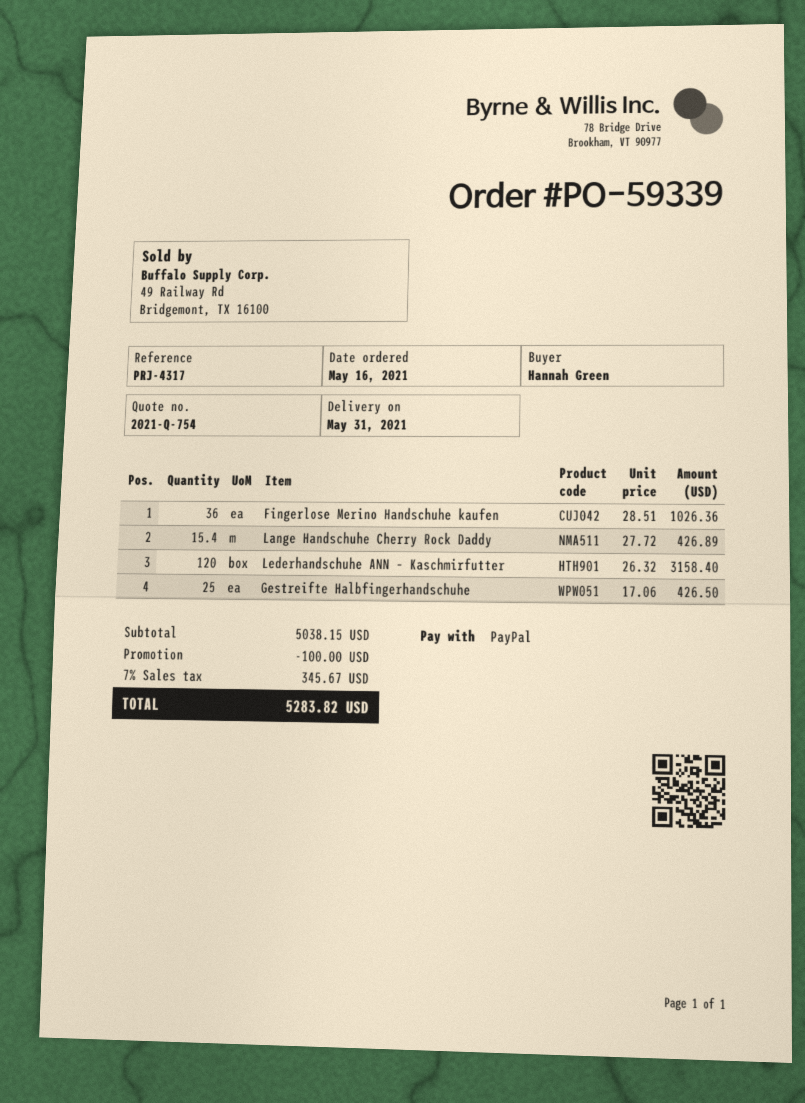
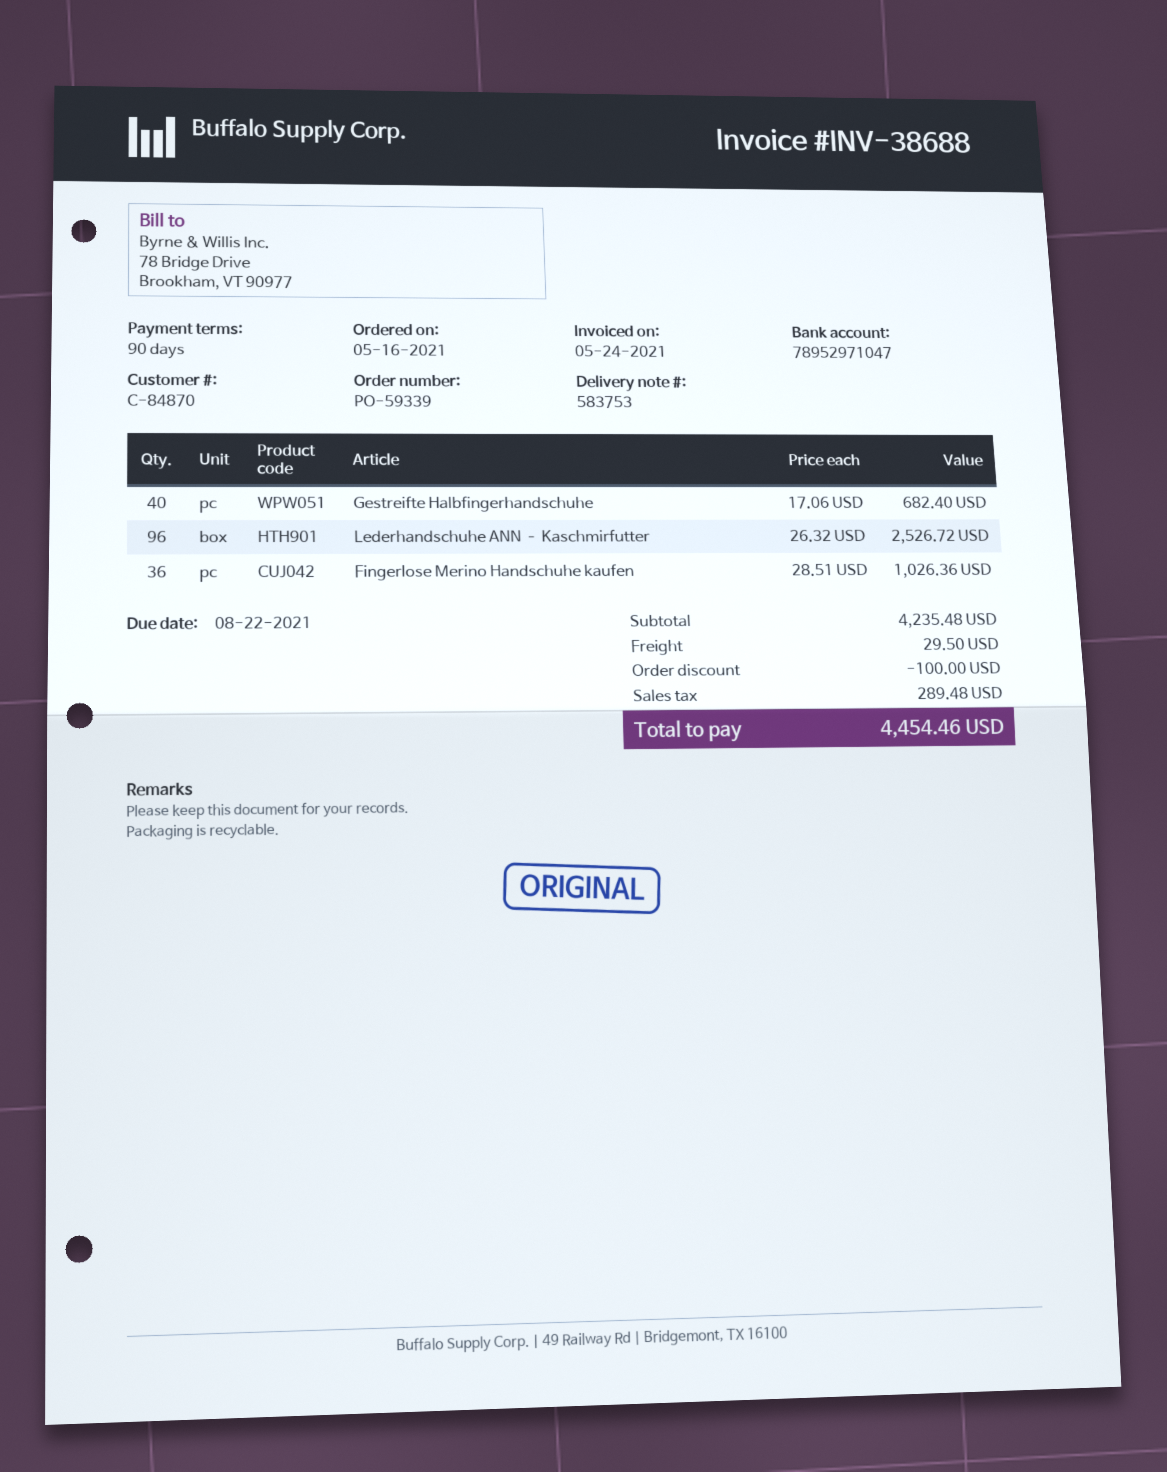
Lange Handschuhe Cherry Rock Daddy: 15.4 x 27.72 = 426.89 -> none
Lederhandschuhe ANN – Kaschmirfutter: 120 x 26.32 = 3158.40 -> 96 x 26.32 = 2526.72
Gestreifte Halbfingerhandschuhe: 25 x 17.06 = 426.50 -> 40 x 17.06 = 682.40
subtotal: 5038.15 -> 4235.48
shipping: none -> 29.50
tax: 345.67 -> 289.48
total: 5283.82 -> 4454.46

